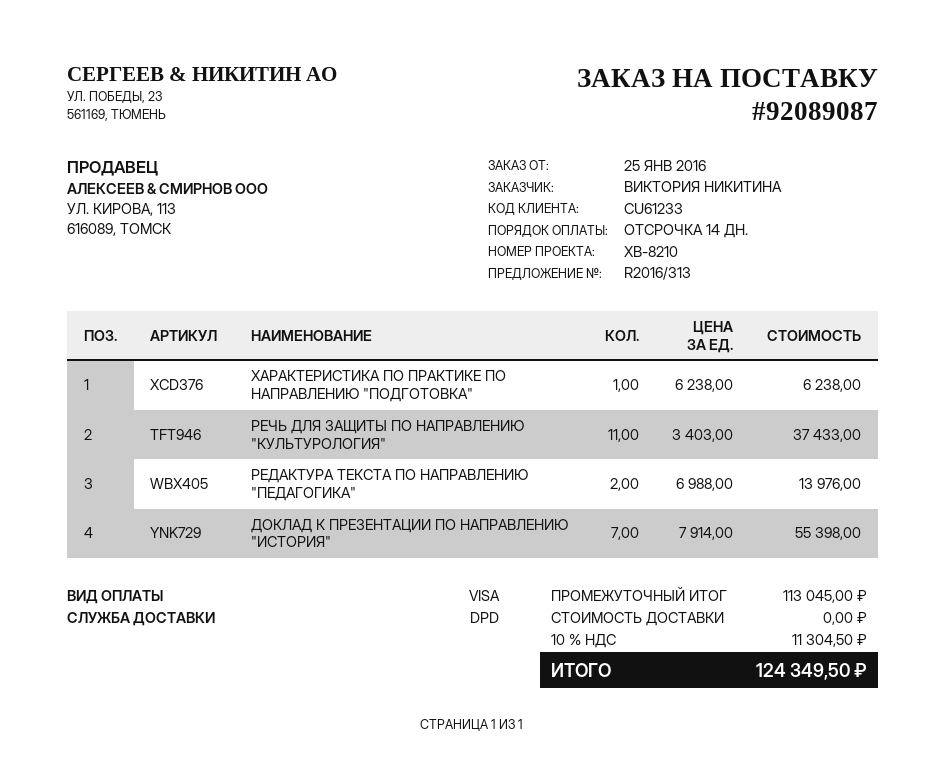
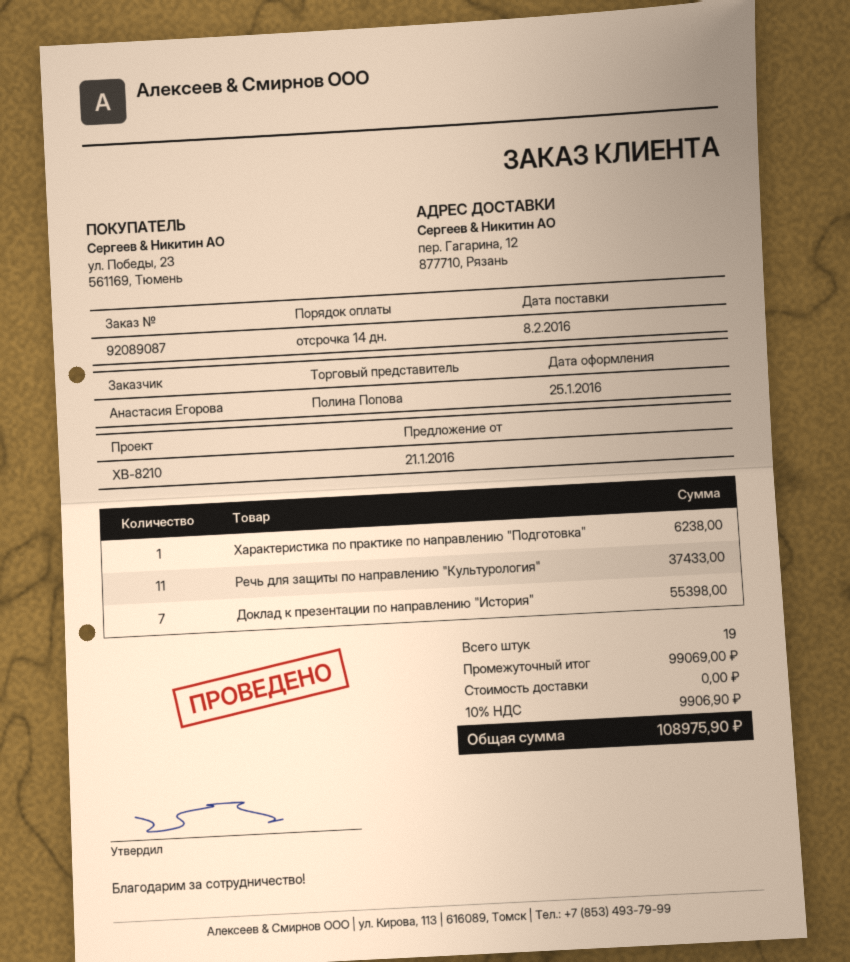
ordered by: ВИКТОРИЯ НИКИТИНА -> Анастасия Егорова
РЕДАКТУРА ТЕКСТА ПО НАПРАВЛЕНИЮ "ПЕДАГОГИКА": 2 for 13976.00 -> none
subtotal: 113045.00 -> 99069.00
tax: 10% = 11304.50 -> 10% = 9906.90
total: 124349.50 -> 108975.90

